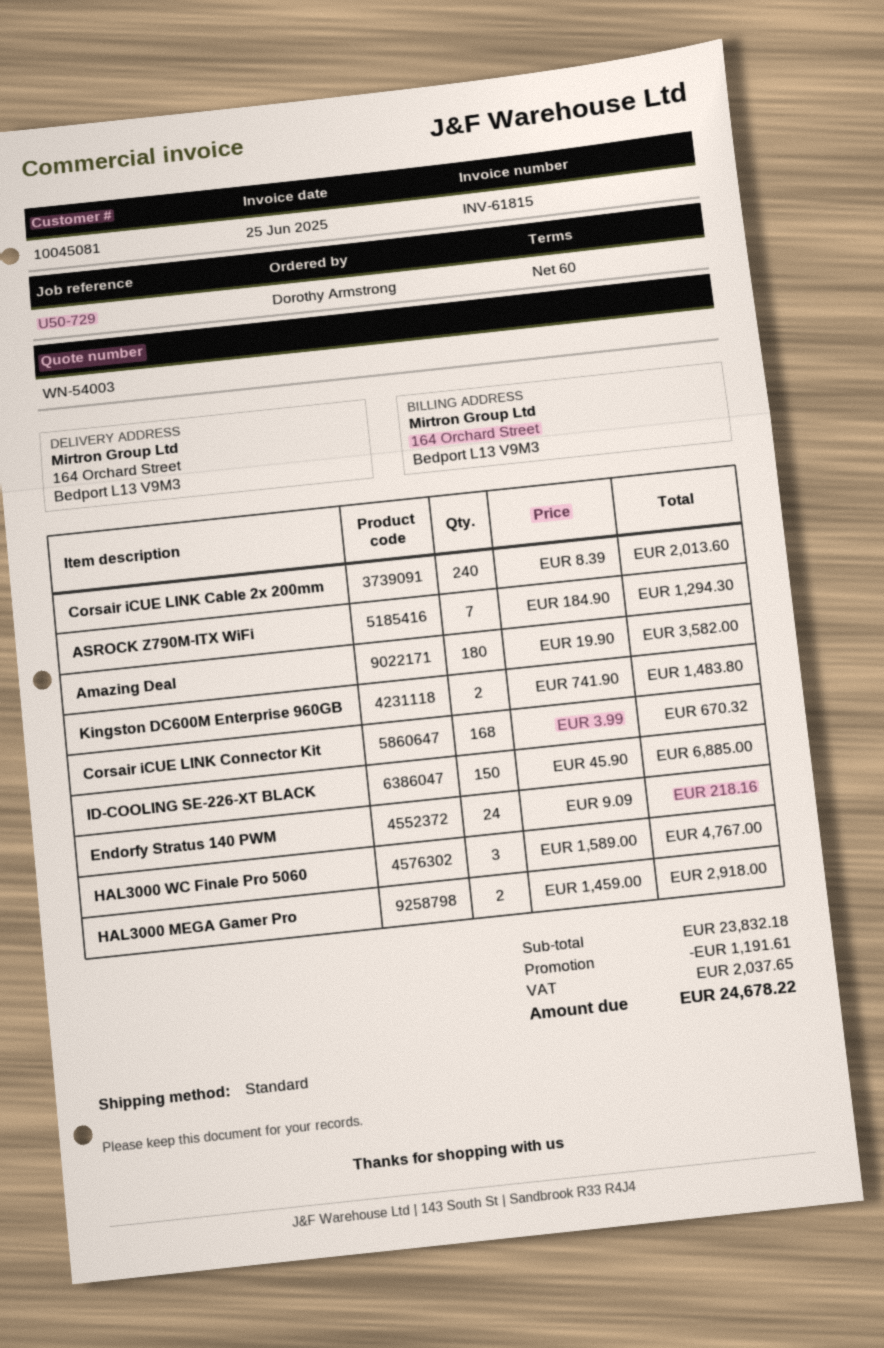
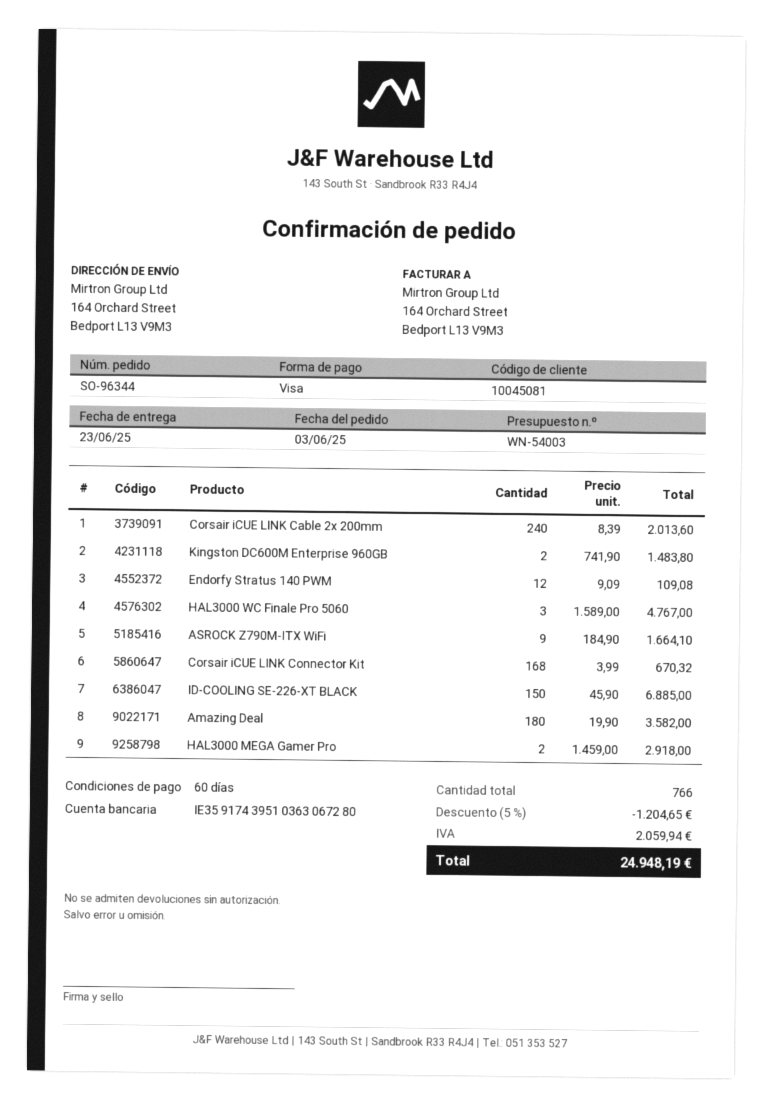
ASROCK Z790M-ITX WiFi: 7 x 184.90 = 1294.30 -> 9 x 184.90 = 1664.10
Endorfy Stratus 140 PWM: 24 x 9.09 = 218.16 -> 12 x 9.09 = 109.08
discount: 1191.61 -> 1204.65
tax: 2037.65 -> 2059.94
total: 24678.22 -> 24948.19

